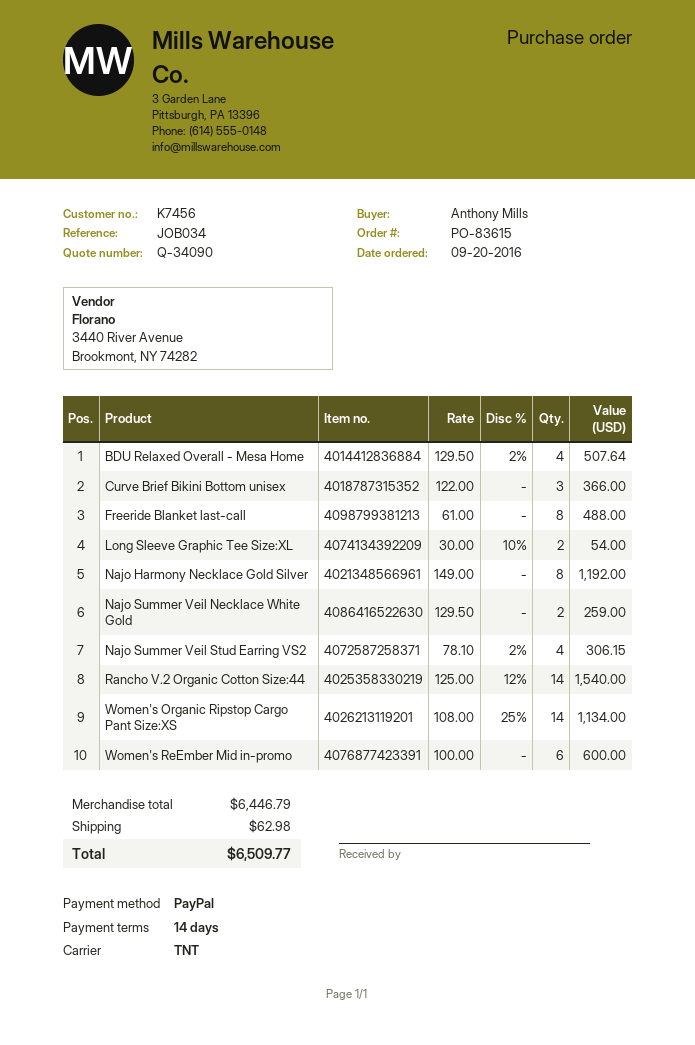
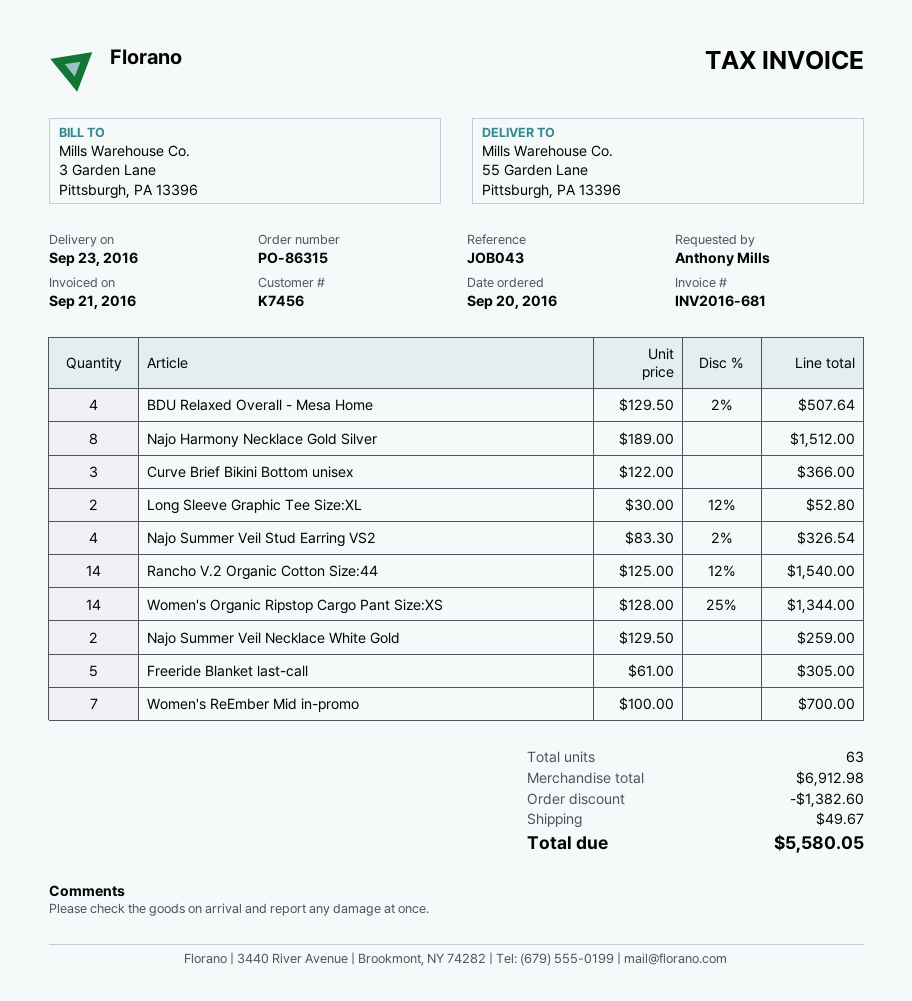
order number: PO-83615 -> PO-86315
reference: JOB034 -> JOB043
Freeride Blanket last-call: 8 x 61.00 = 488.00 -> 5 x 61.00 = 305.00
Long Sleeve Graphic Tee Size:XL: 2 x 30.00 - 10% = 54.00 -> 2 x 30.00 - 12% = 52.80
Najo Harmony Necklace Gold Silver: 8 x 149.00 = 1192.00 -> 8 x 189.00 = 1512.00
Najo Summer Veil Stud Earring VS2: 4 x 78.10 - 2% = 306.15 -> 4 x 83.30 - 2% = 326.54
Women's Organic Ripstop Cargo Pant Size:XS: 14 x 108.00 - 25% = 1134.00 -> 14 x 128.00 - 25% = 1344.00
Women's ReEmber Mid in-promo: 6 x 100.00 = 600.00 -> 7 x 100.00 = 700.00
subtotal: 6446.79 -> 6912.98
discount: none -> 1382.60
shipping: 62.98 -> 49.67
total: 6509.77 -> 5580.05

